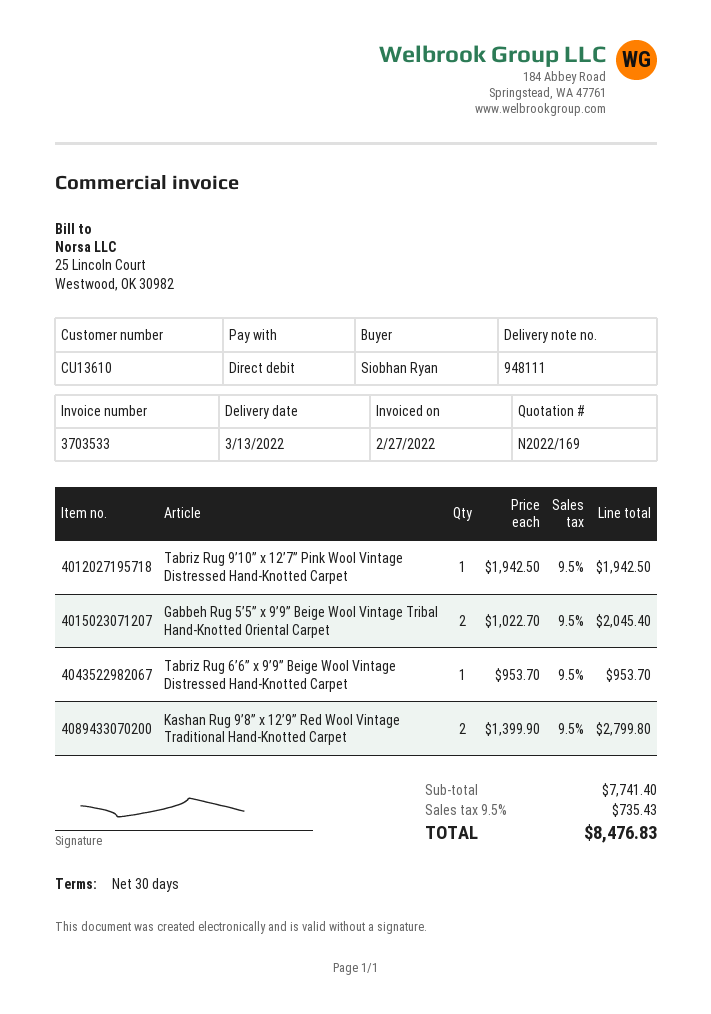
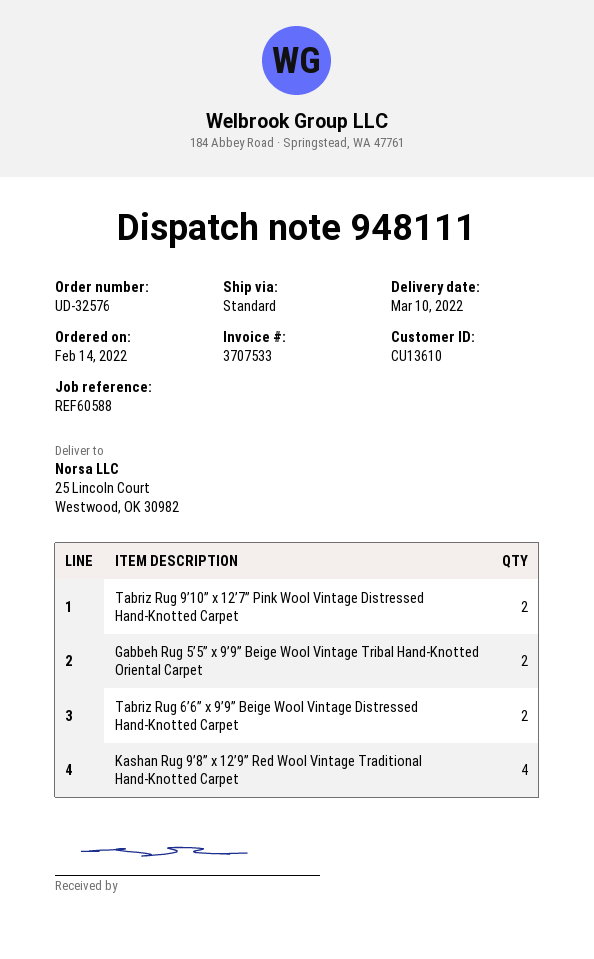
delivery date: 2022-03-13 -> 2022-03-10
invoice number: 3703533 -> 3707533
Tabriz Rug 9’10” x 12’7” Pink Wool Vintage Distressed Hand-Knotted Carpet: 1 -> 2
Tabriz Rug 6’6” x 9’9” Beige Wool Vintage Distressed Hand-Knotted Carpet: 1 -> 2
Kashan Rug 9’8” x 12’9” Red Wool Vintage Traditional Hand-Knotted Carpet: 2 -> 4

